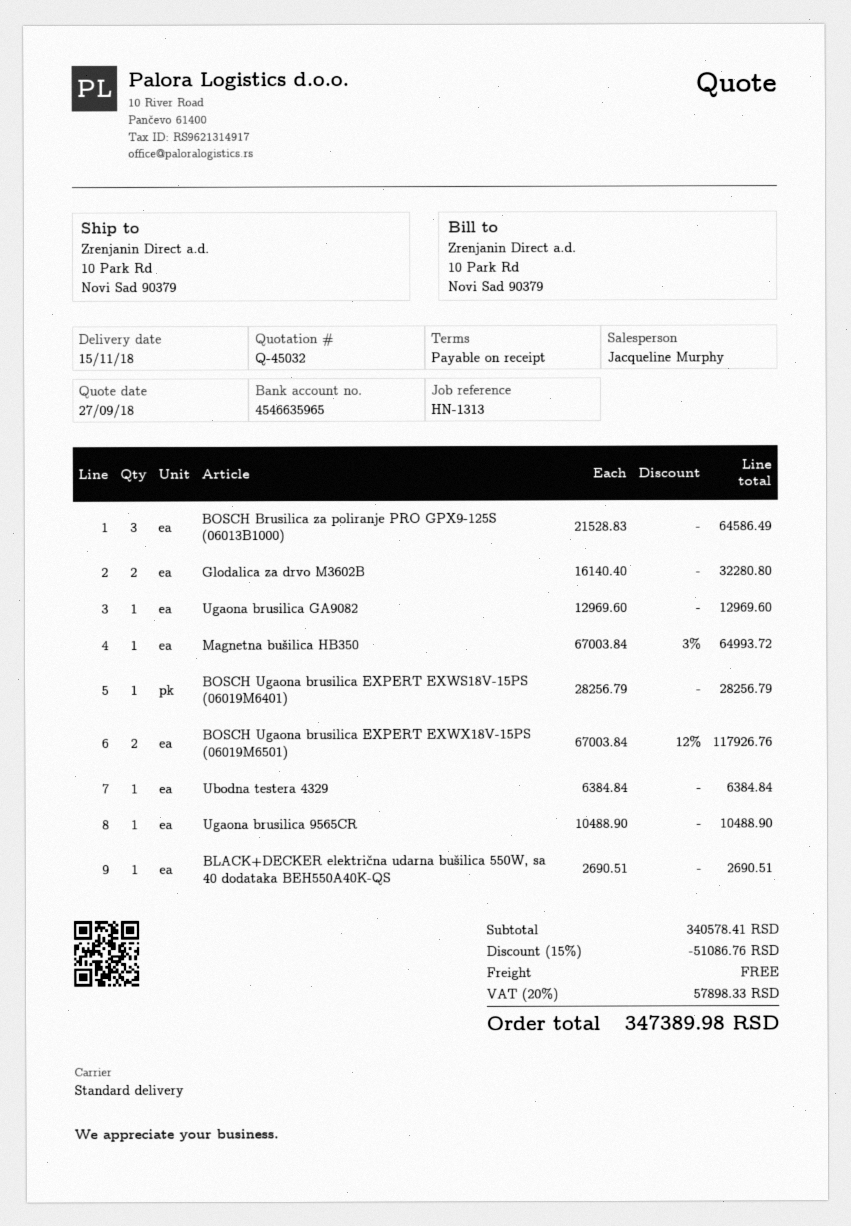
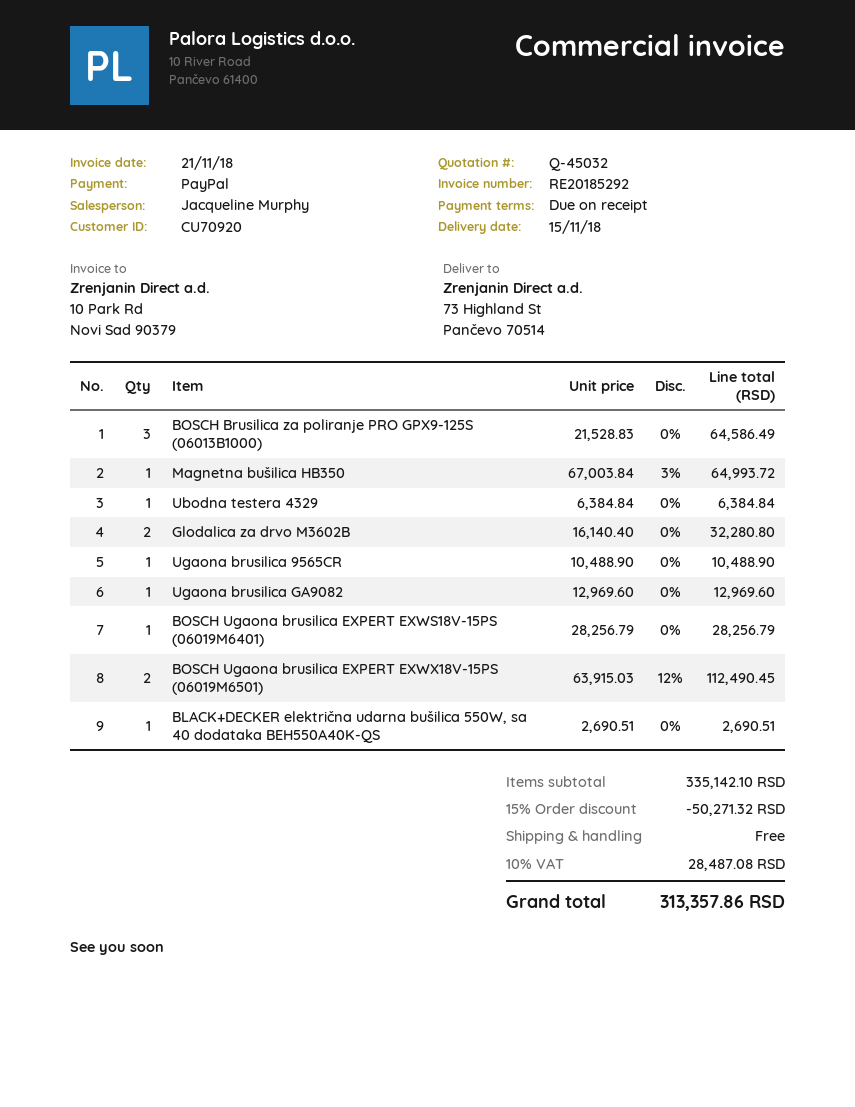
ship to: 10 Park Rd, Novi Sad 90379 -> 73 Highland St, Pančevo 70514
BOSCH Ugaona brusilica EXPERT EXWX18V-15PS (06019M6501): 2 x 67003.84 - 12% = 117926.76 -> 2 x 63915.03 - 12% = 112490.45
subtotal: 340578.41 -> 335142.10
discount: 15% = 51086.76 -> 15% = 50271.32
tax: 20% = 57898.33 -> 10% = 28487.08
total: 347389.98 -> 313357.86

